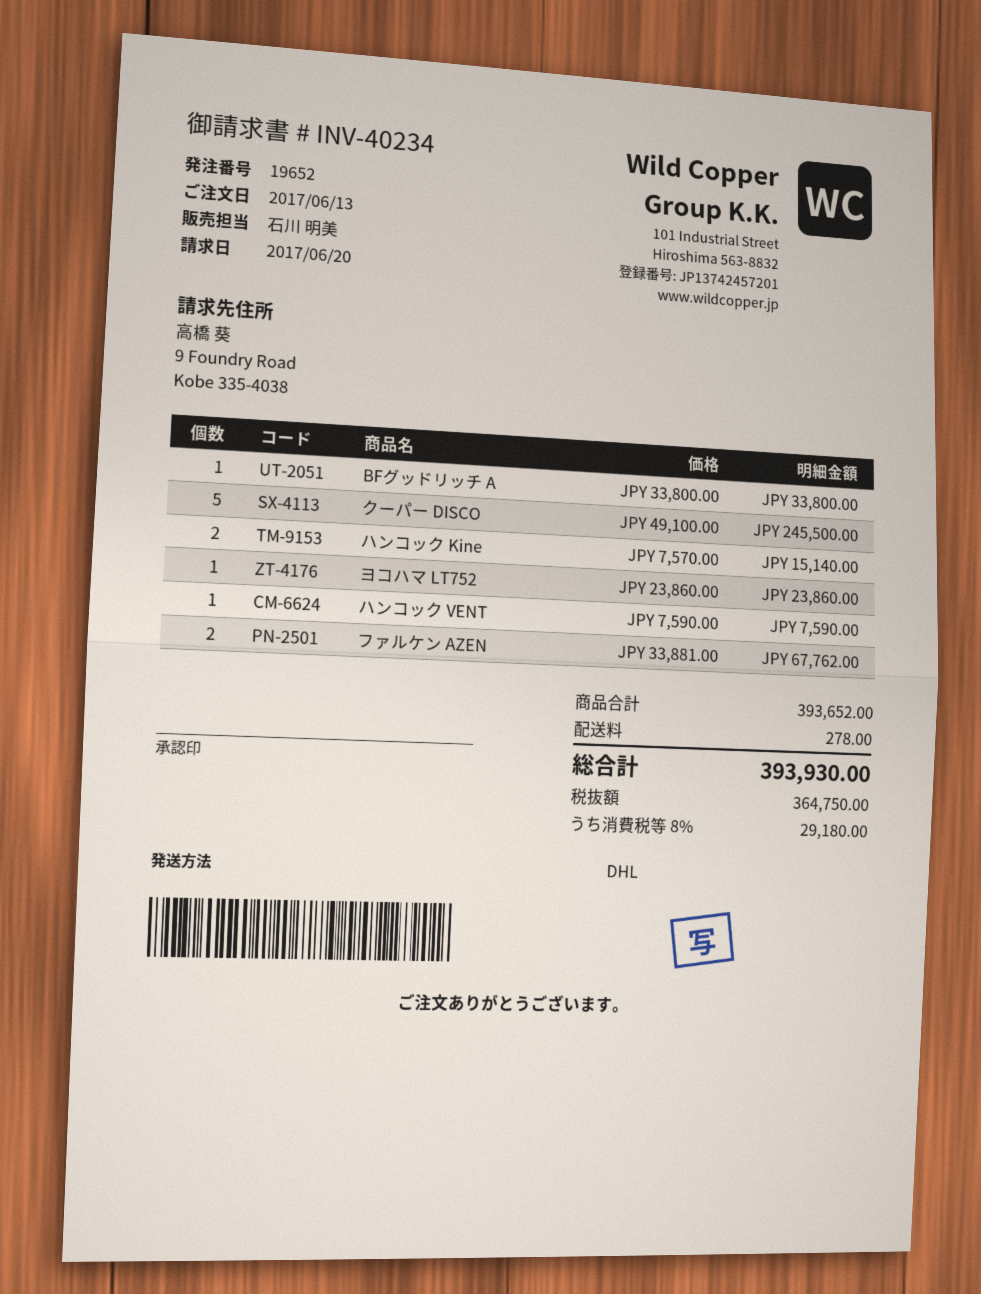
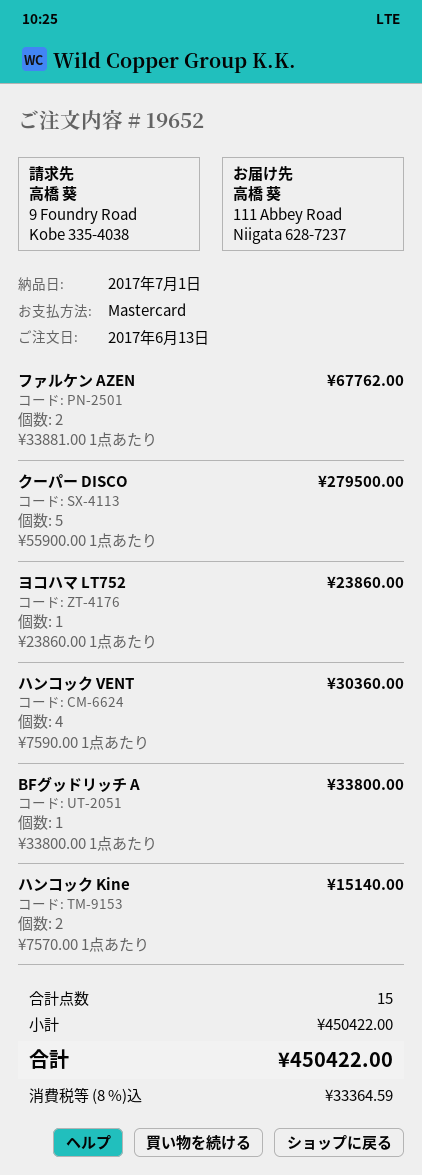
クーパー DISCO: 5 x 49100.00 = 245500.00 -> 5 x 55900.00 = 279500.00
ハンコック VENT: 1 x 7590.00 = 7590.00 -> 4 x 7590.00 = 30360.00
subtotal: 393652.00 -> 450422.00
shipping: 278.00 -> none
tax: 8% = 29180.00 -> 8% = 33364.59
total: 393930.00 -> 450422.00

